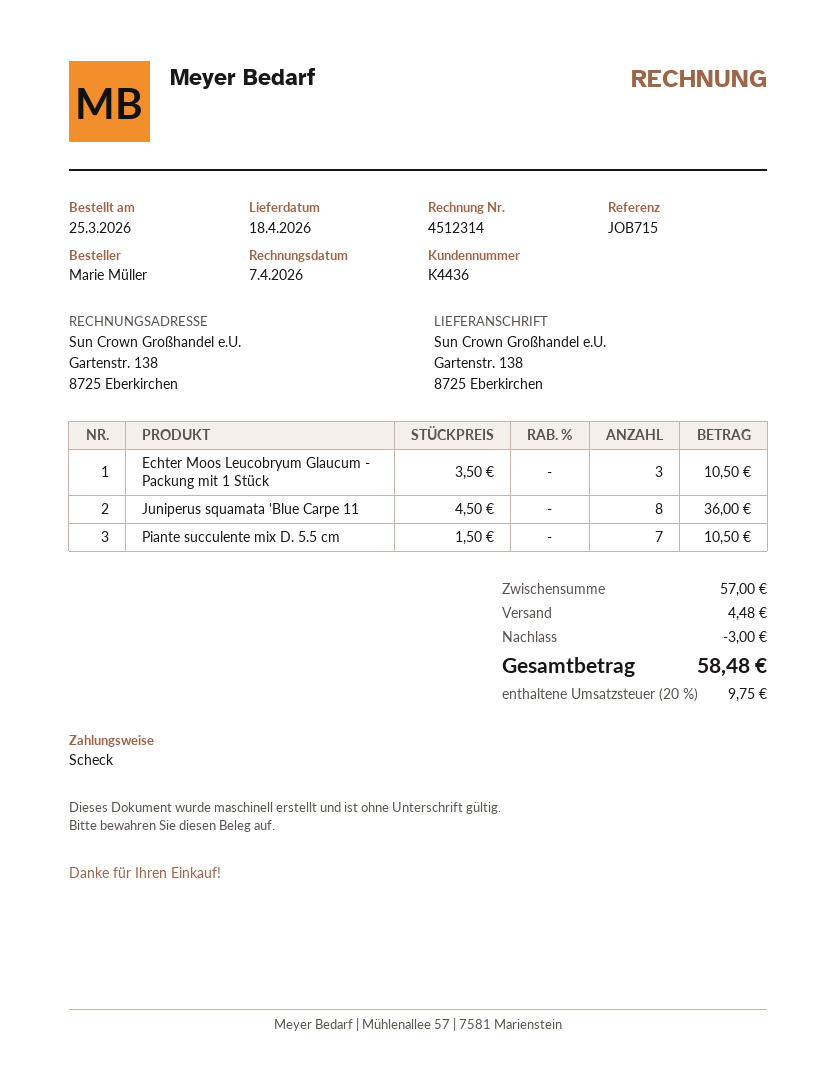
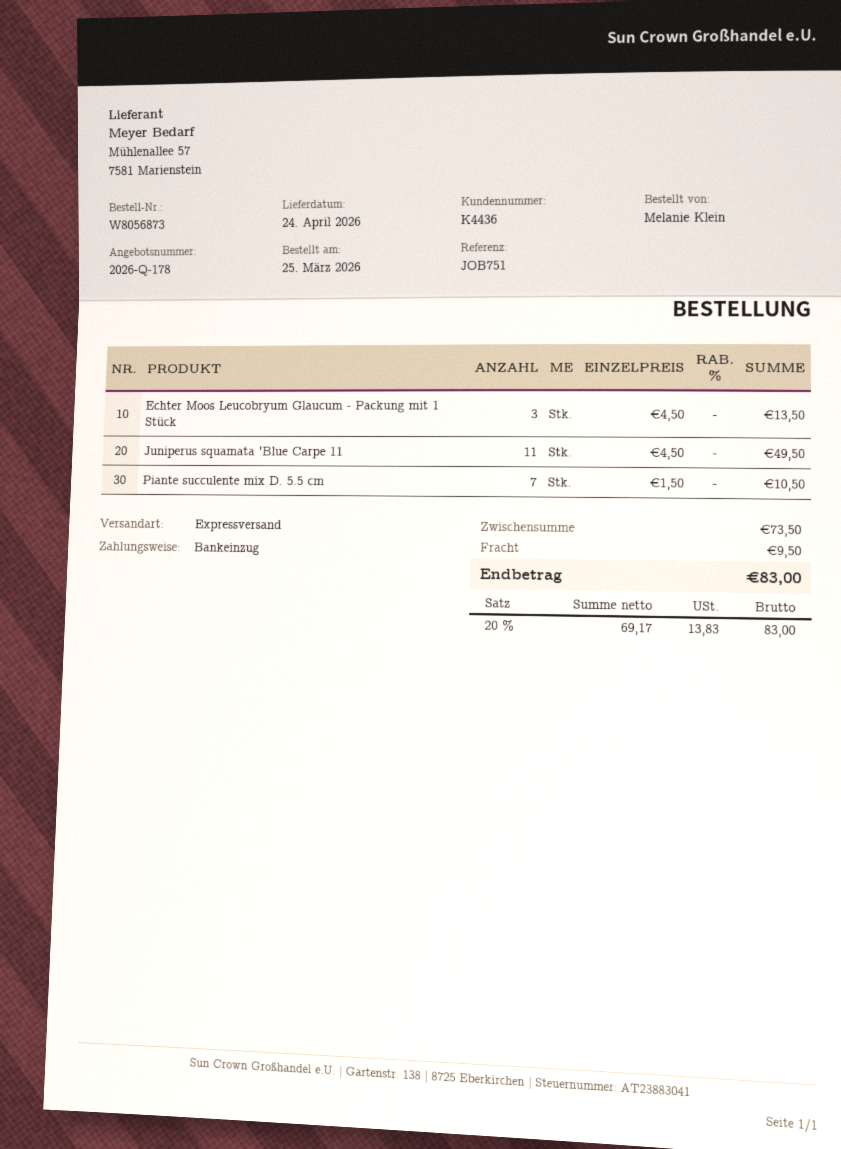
delivery date: 2026-04-18 -> 2026-04-24
reference: JOB715 -> JOB751
ordered by: Marie Müller -> Melanie Klein
payment method: cheque -> direct debit
Echter Moos Leucobryum Glaucum - Packung mit 1 Stück: 3 x 3.50 = 10.50 -> 3 x 4.50 = 13.50
Juniperus squamata 'Blue Carpe 11: 8 x 4.50 = 36.00 -> 11 x 4.50 = 49.50
subtotal: 57.00 -> 73.50
discount: 3.00 -> none
shipping: 4.48 -> 9.50
tax: 20% = 9.75 -> 20% = 13.83
total: 58.48 -> 83.00

